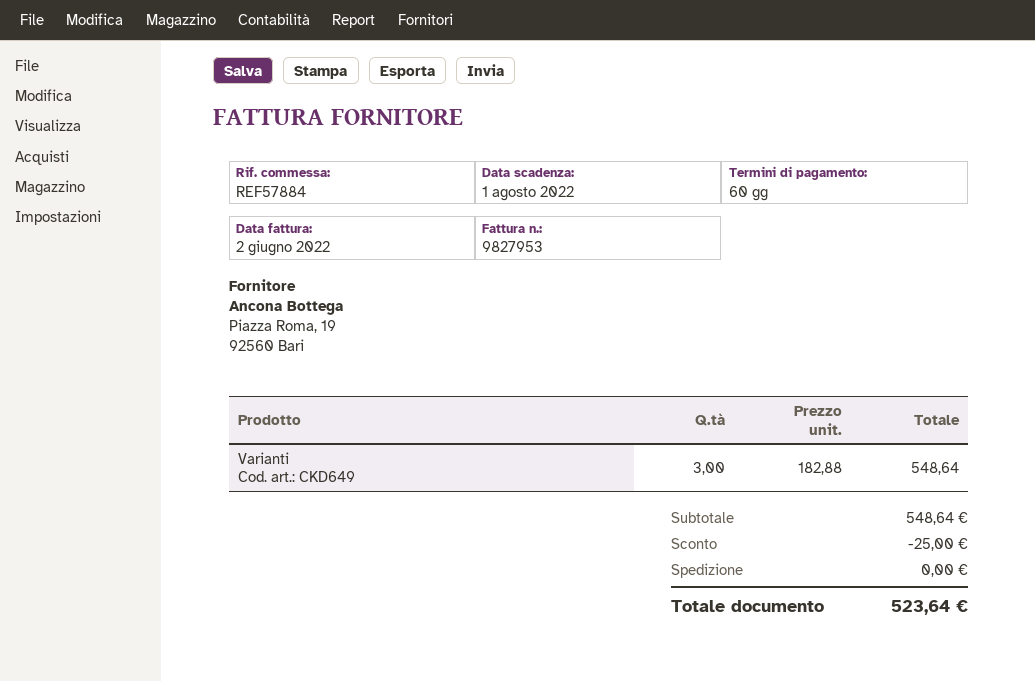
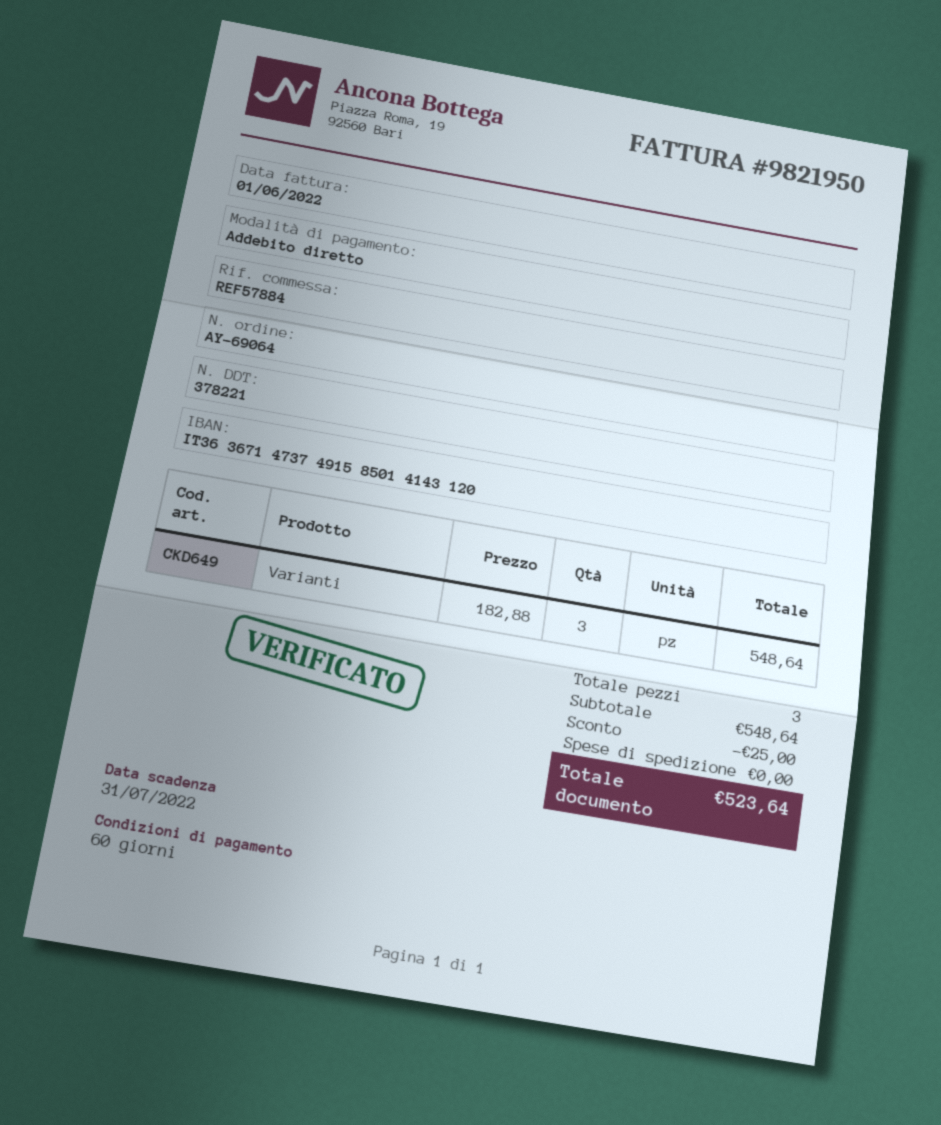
invoice number: 9827953 -> 9821950
invoice date: 2022-06-02 -> 2022-06-01
due date: 2022-08-01 -> 2022-07-31

